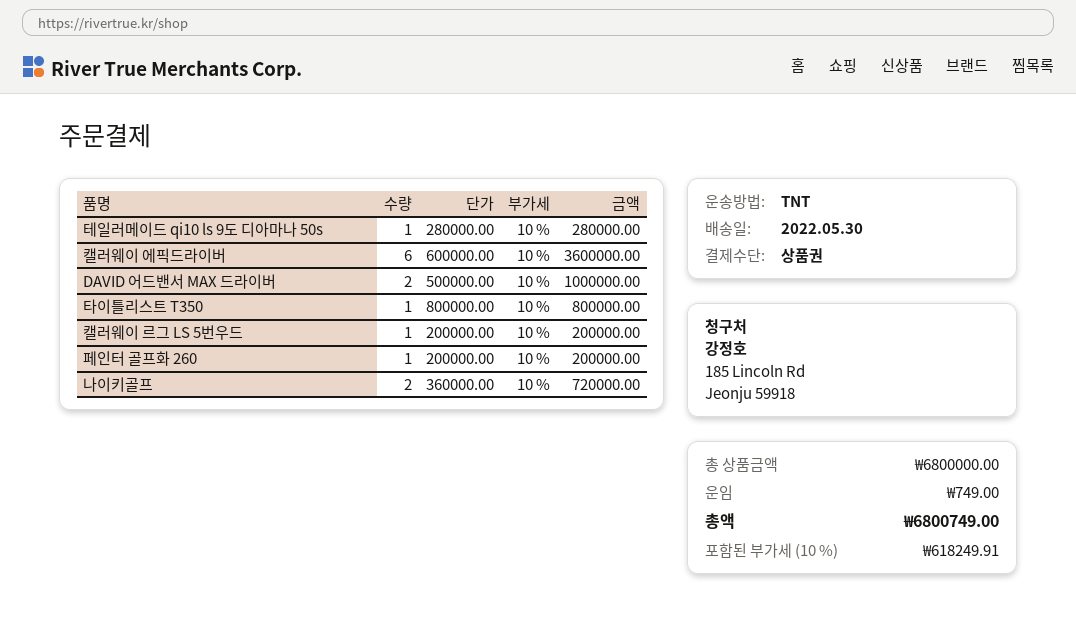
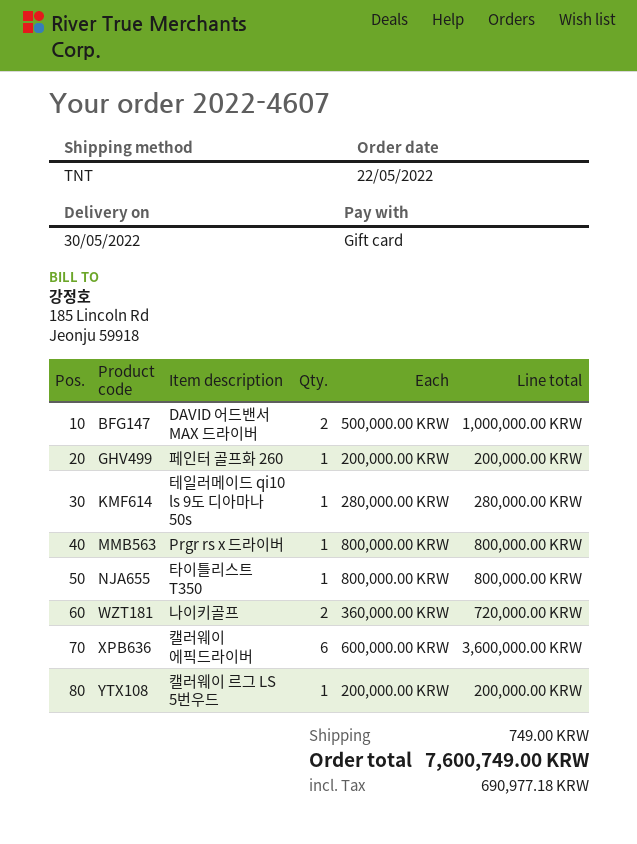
Prgr rs x 드라이버: none -> 1 x 800000.00 = 800000.00
tax: 618249.91 -> 690977.18
total: 6800749.00 -> 7600749.00

